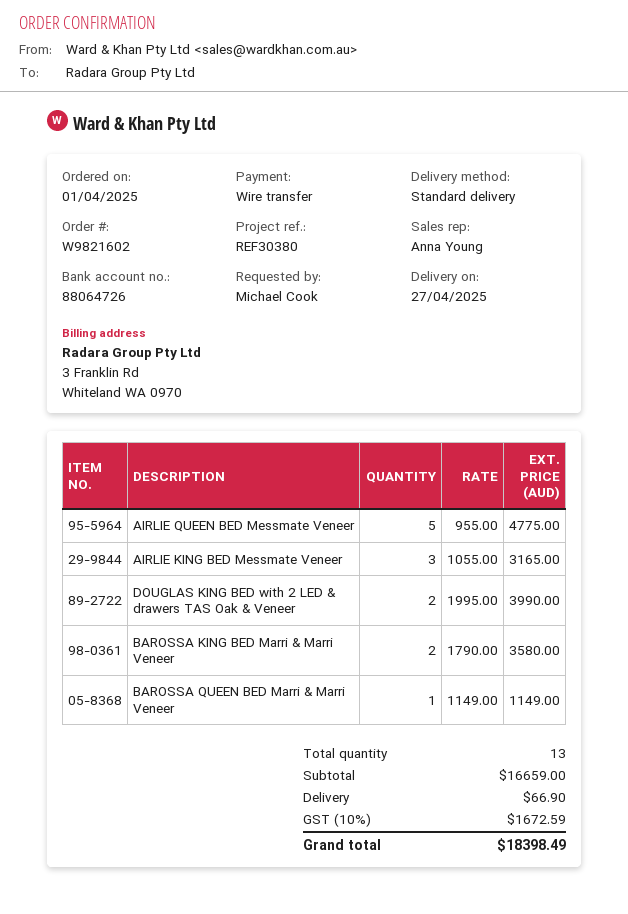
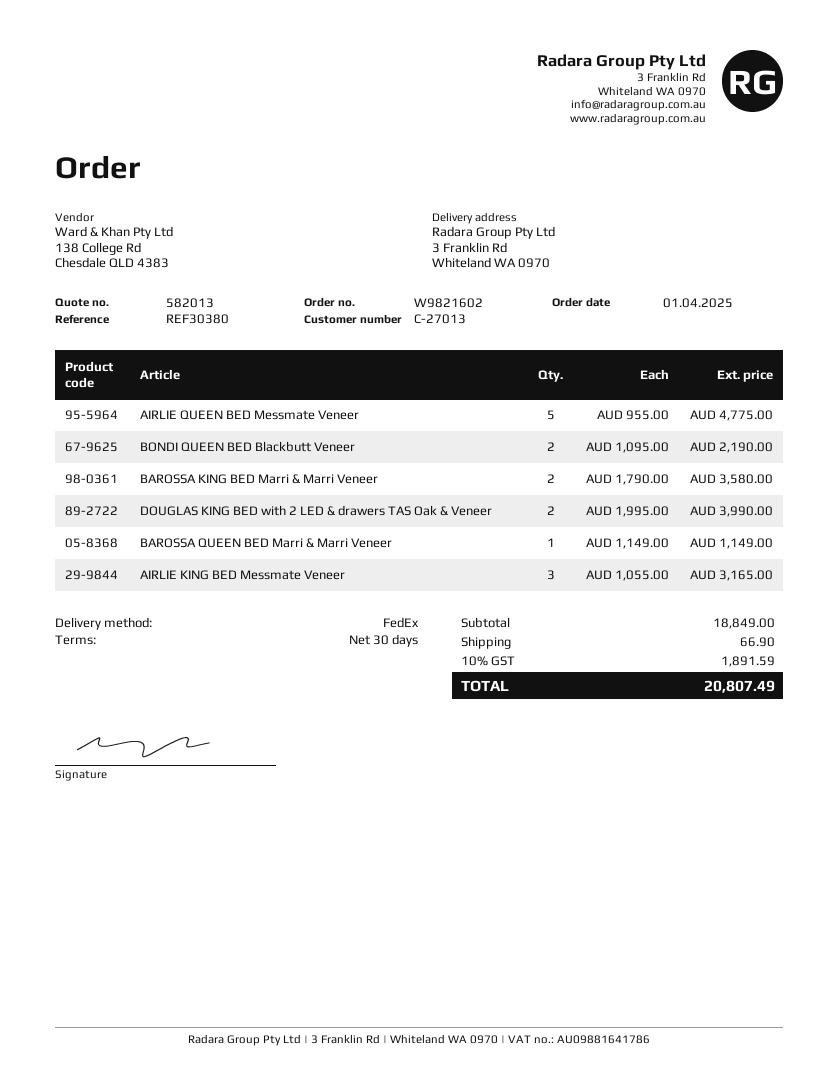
shipping method: standard -> FedEx
BONDI QUEEN BED Blackbutt Veneer: none -> 2 x 1095.00 = 2190.00
subtotal: 16659.00 -> 18849.00
tax: 10% = 1672.59 -> 10% = 1891.59
total: 18398.49 -> 20807.49

